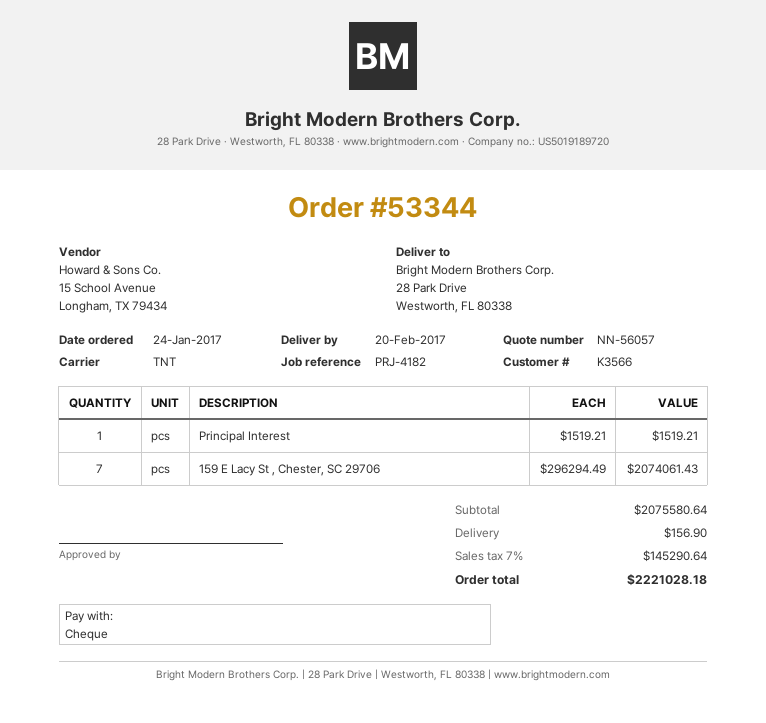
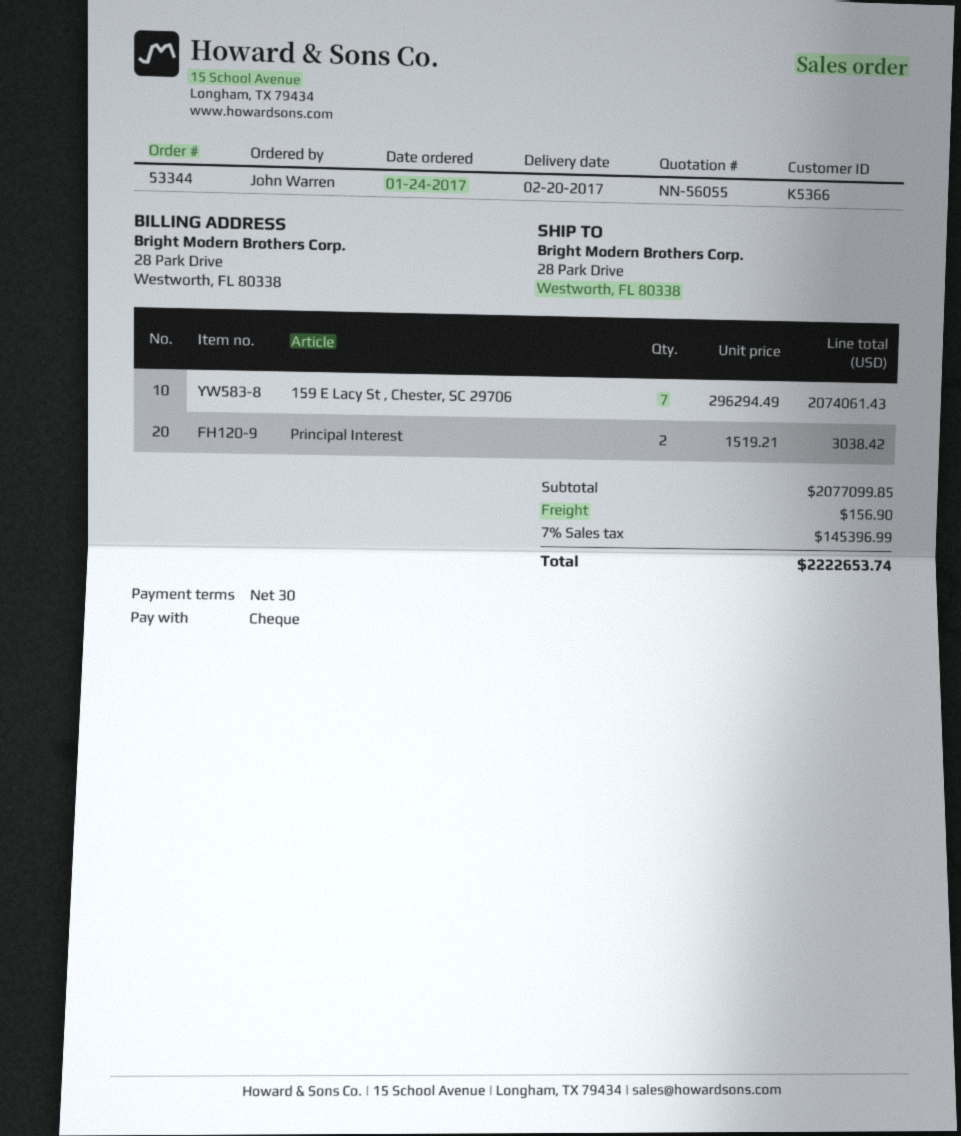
quote number: NN-56057 -> NN-56055
customer number: K3566 -> K5366
Principal Interest: 1 x 1519.21 = 1519.21 -> 2 x 1519.21 = 3038.42
subtotal: 2075580.64 -> 2077099.85
tax: 7% = 145290.64 -> 7% = 145396.99
total: 2221028.18 -> 2222653.74

